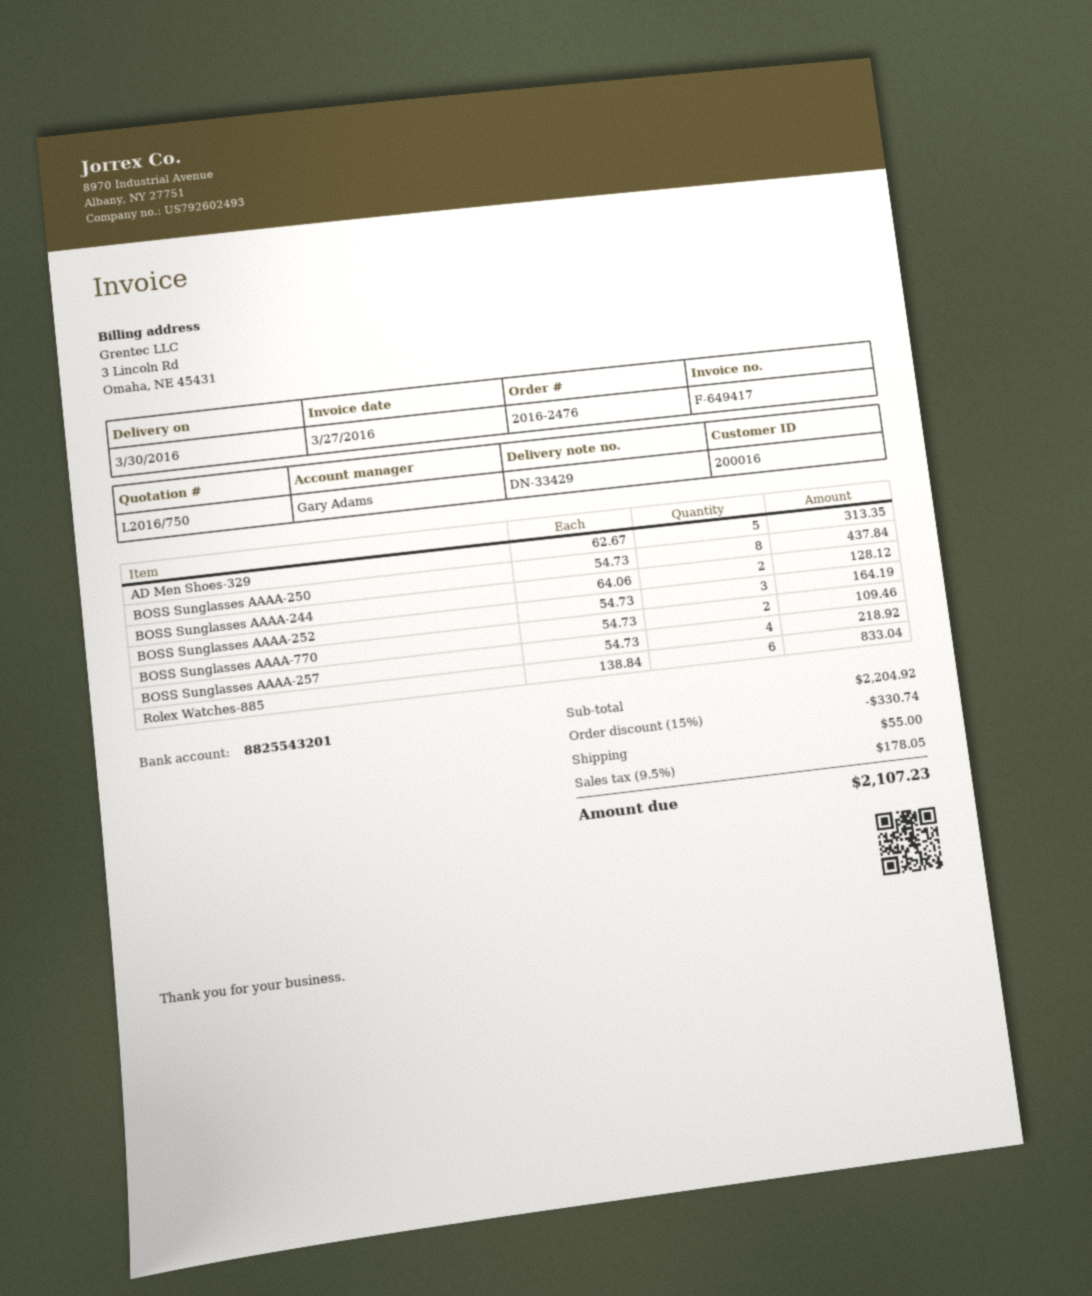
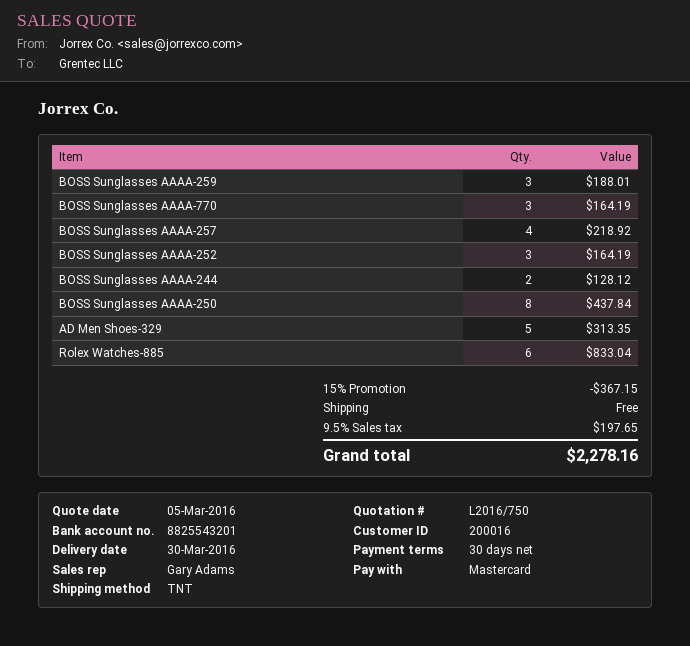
BOSS Sunglasses AAAA-770: 2 for 109.46 -> 3 for 164.19
BOSS Sunglasses AAAA-259: none -> 3 for 188.01
discount: 15% = 330.74 -> 15% = 367.15
shipping: 55.00 -> 0.00
tax: 9.5% = 178.05 -> 9.5% = 197.65
total: 2107.23 -> 2278.16

